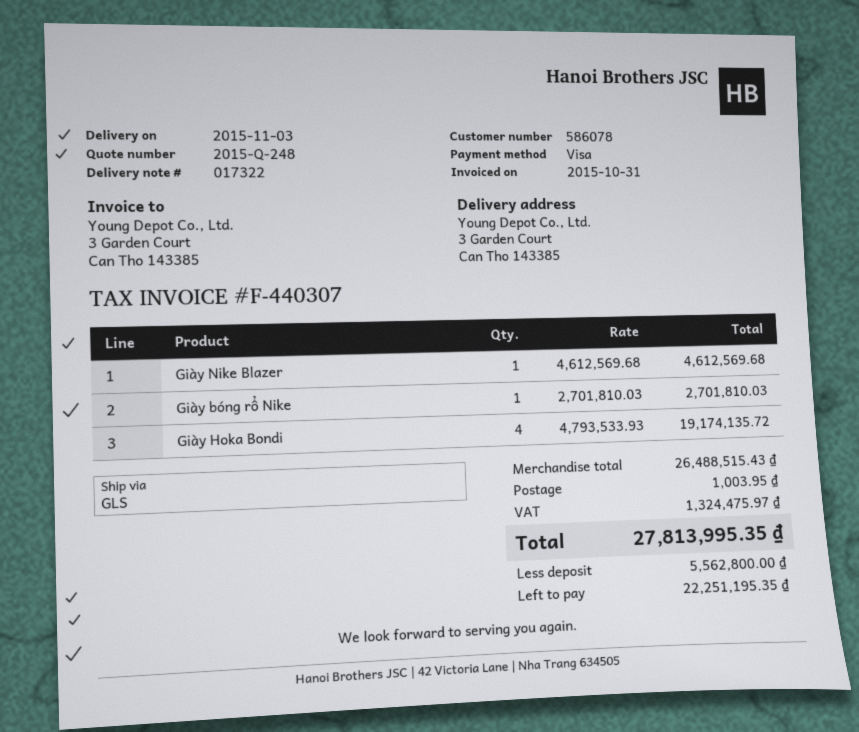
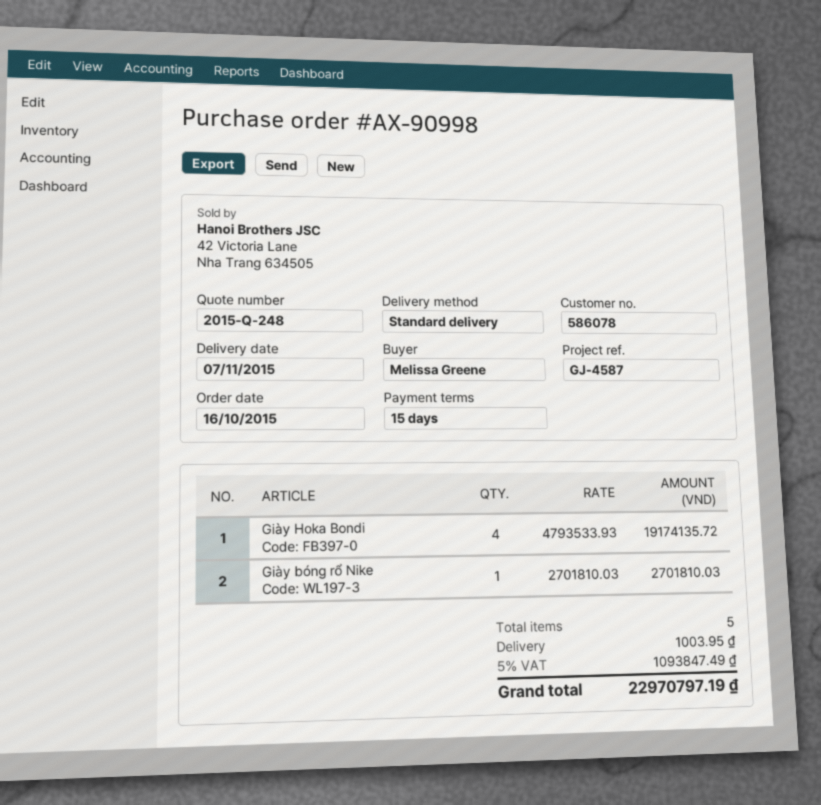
delivery date: 2015-11-03 -> 2015-11-07
shipping method: GLS -> standard
Giày Nike Blazer: 1 x 4612569.68 = 4612569.68 -> none
tax: 1324475.97 -> 1093847.49
total: 27813995.35 -> 22970797.19

